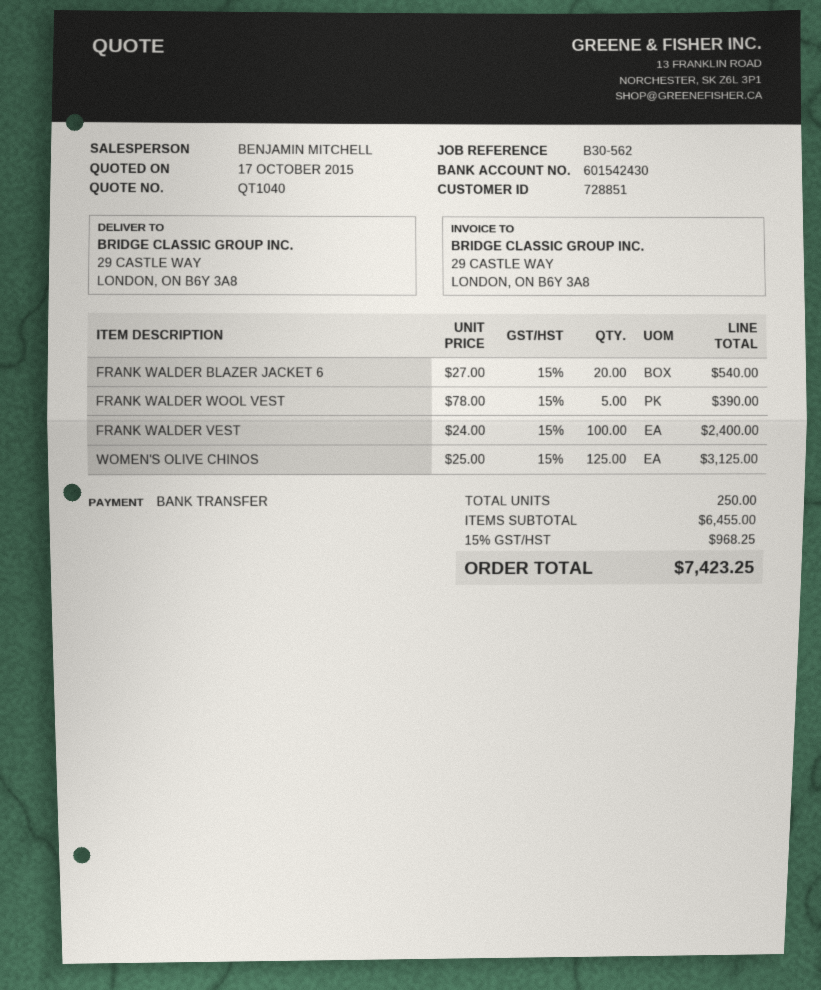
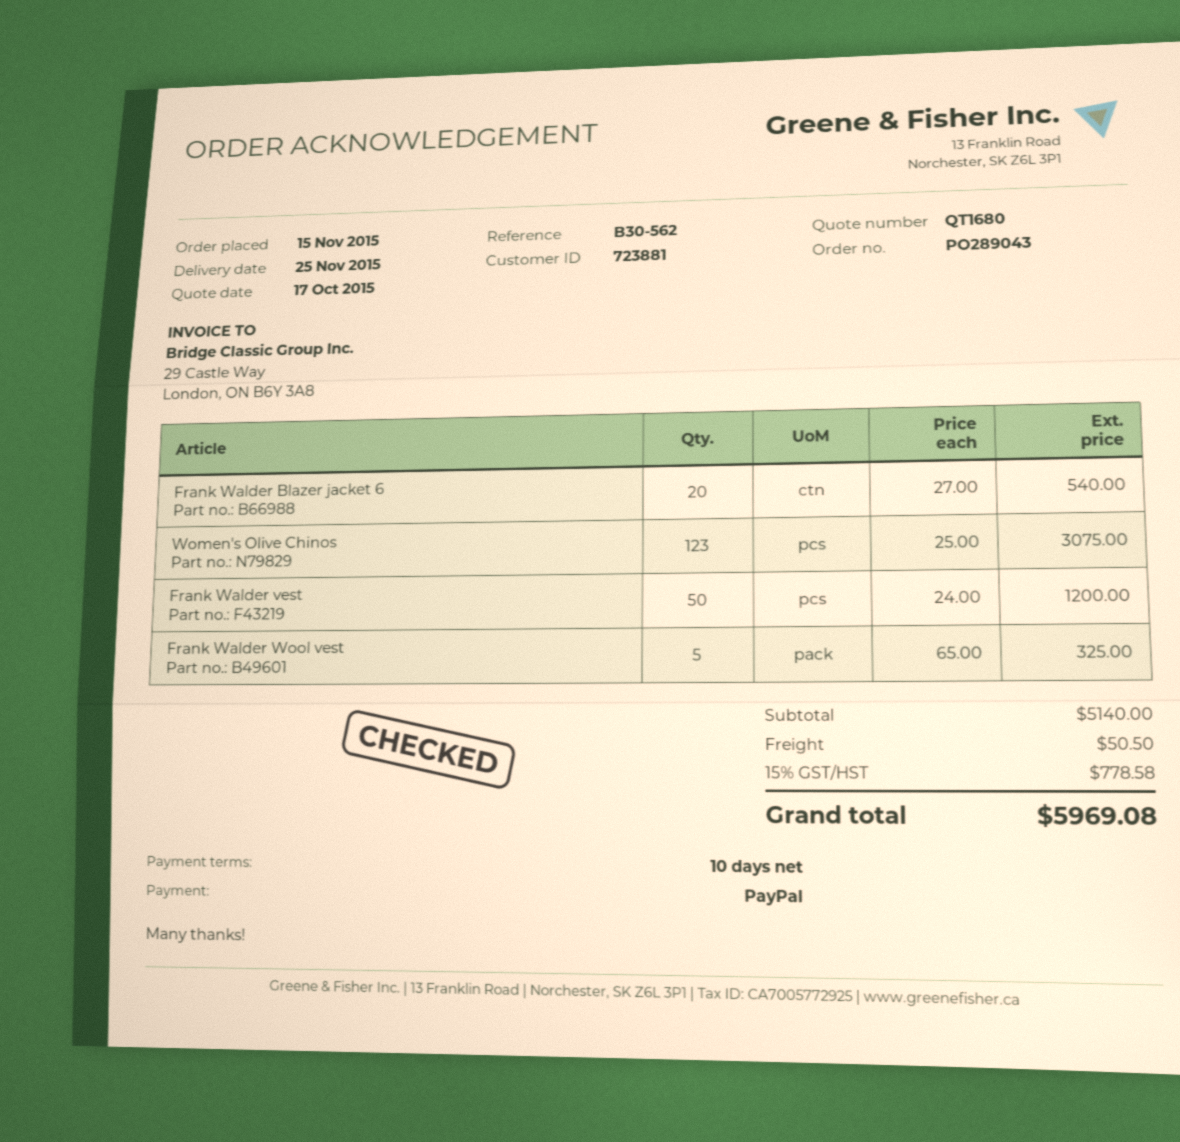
quote number: QT1040 -> QT1680
customer number: 728851 -> 723881
payment method: bank transfer -> PayPal
FRANK WALDER WOOL VEST: 5 x 78.00 = 390.00 -> 5 x 65.00 = 325.00
FRANK WALDER VEST: 100 x 24.00 = 2400.00 -> 50 x 24.00 = 1200.00
WOMEN'S OLIVE CHINOS: 125 x 25.00 = 3125.00 -> 123 x 25.00 = 3075.00
subtotal: 6455.00 -> 5140.00
shipping: none -> 50.50
tax: 15% = 968.25 -> 15% = 778.58
total: 7423.25 -> 5969.08

